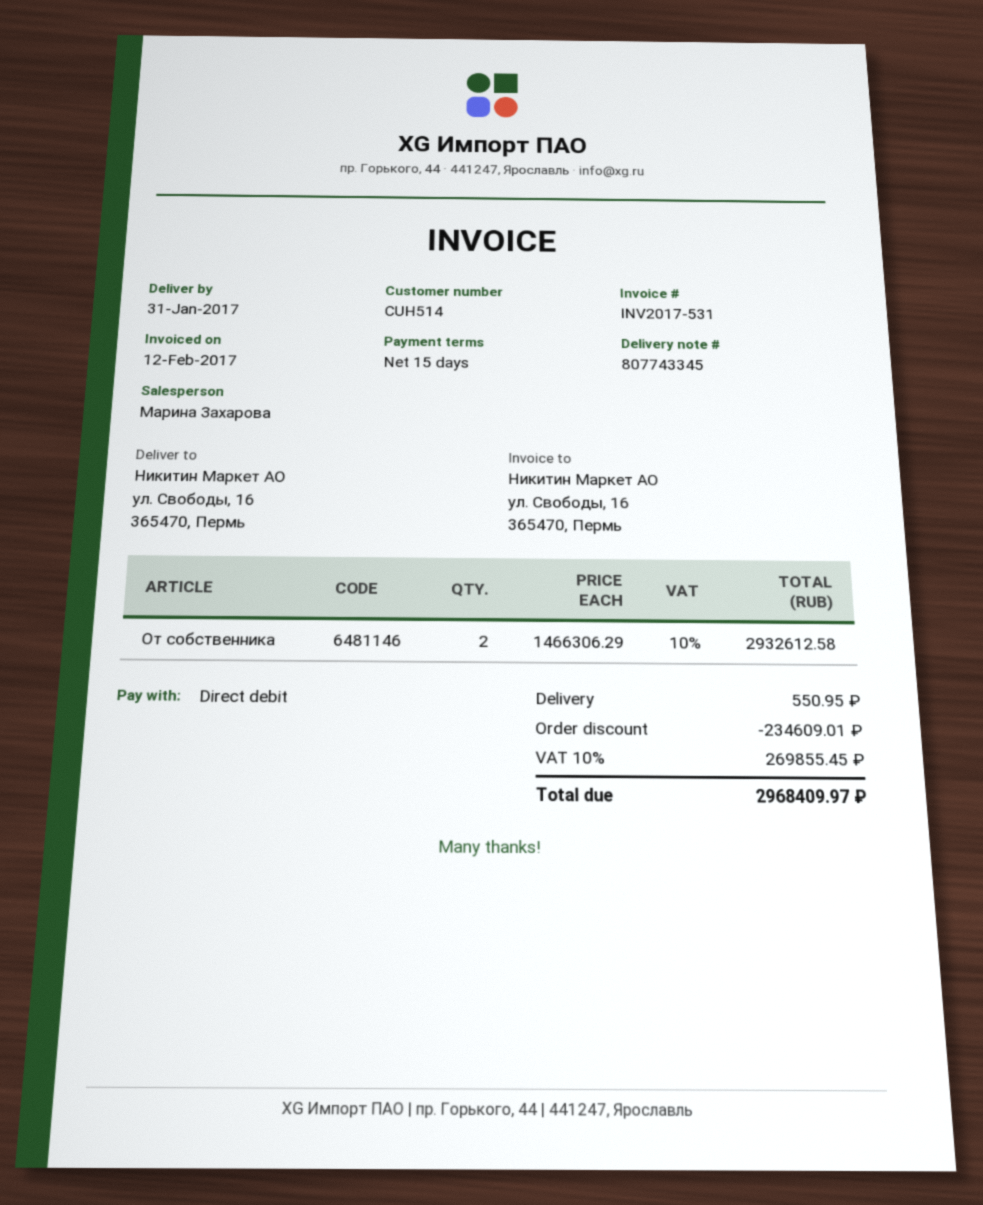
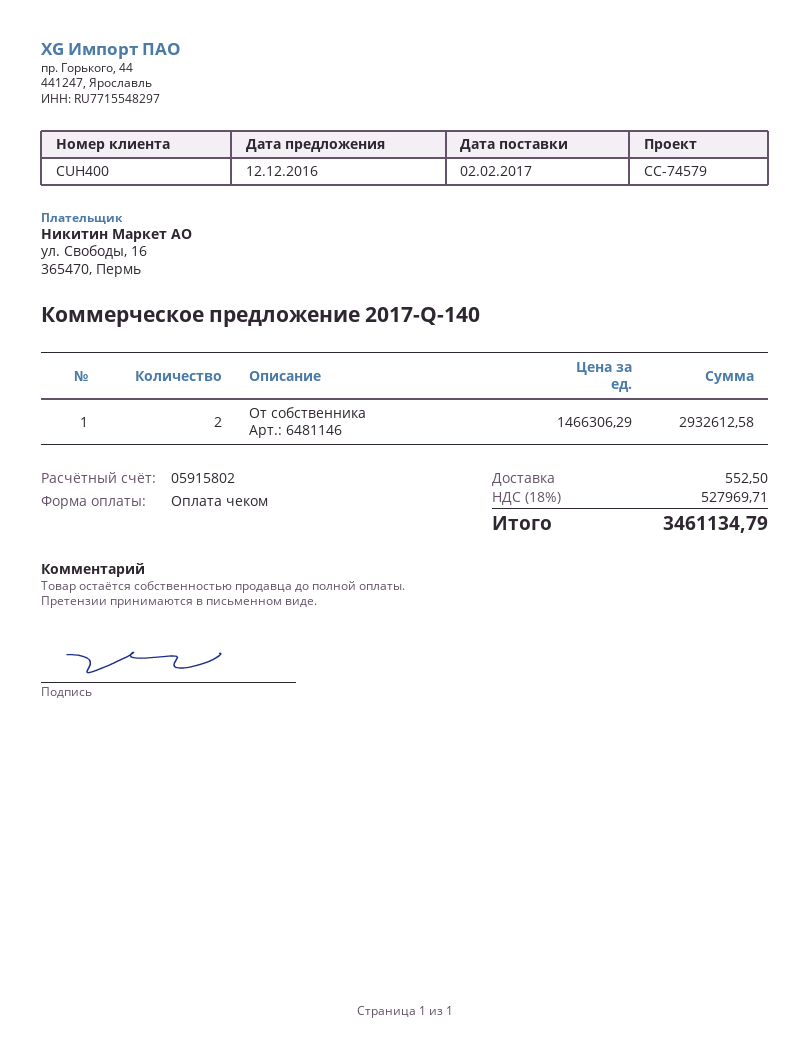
delivery date: 2017-01-31 -> 2017-02-02
customer number: CUH514 -> CUH400
payment method: direct debit -> cheque
discount: 234609.01 -> none
shipping: 550.95 -> 552.50
tax: 10% = 269855.45 -> 18% = 527969.71
total: 2968409.97 -> 3461134.79

